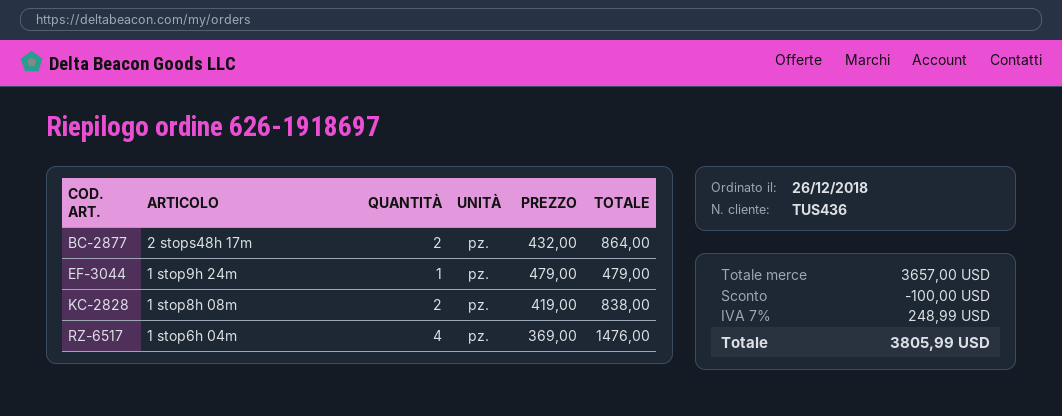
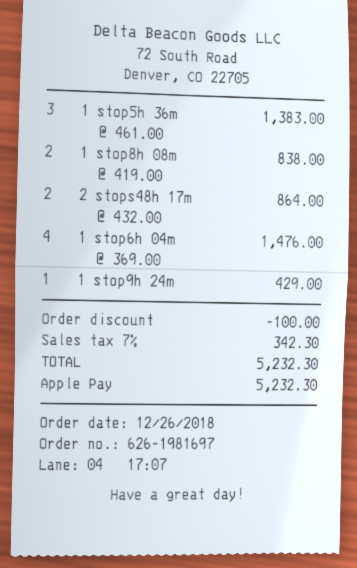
order number: 626-1918697 -> 626-1981697
1 stop9h 24m: 1 x 479.00 = 479.00 -> 1 x 429.00 = 429.00
1 stop5h 36m: none -> 3 x 461.00 = 1383.00
tax: 7% = 248.99 -> 7% = 342.30
total: 3805.99 -> 5232.30

